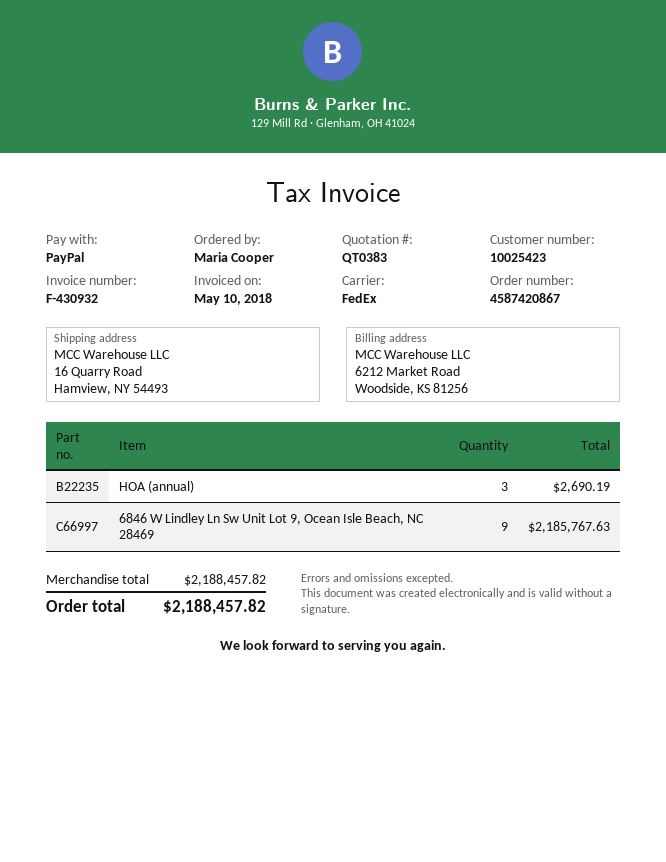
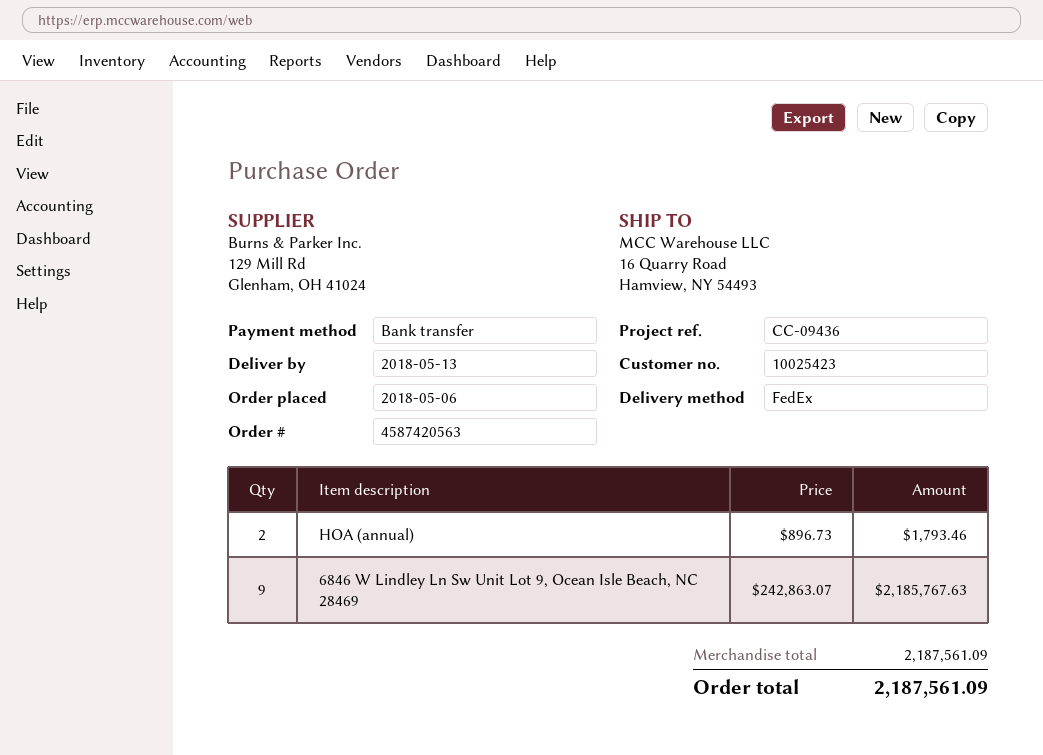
order number: 4587420867 -> 4587420563
payment method: PayPal -> bank transfer
HOA (annual): 3 for 2690.19 -> 2 for 1793.46
subtotal: 2188457.82 -> 2187561.09
total: 2188457.82 -> 2187561.09

